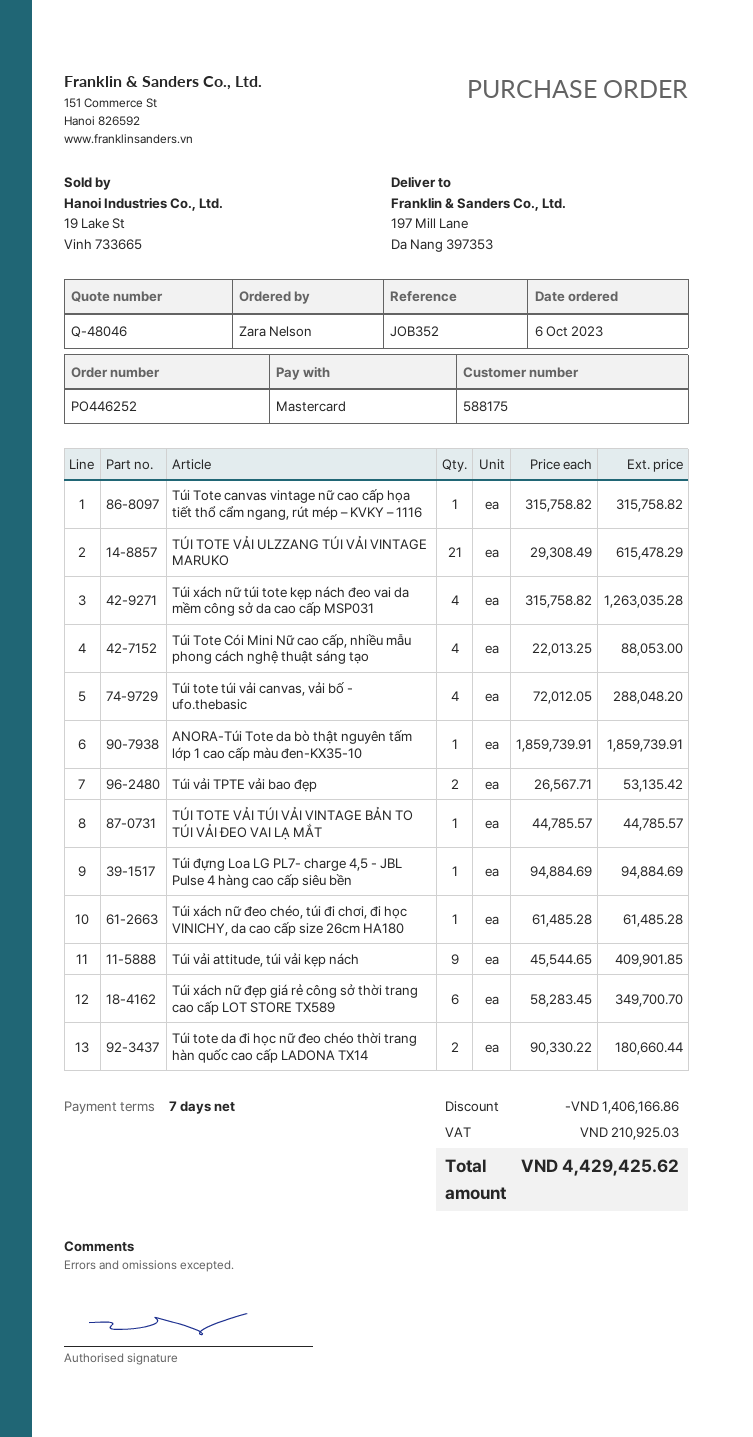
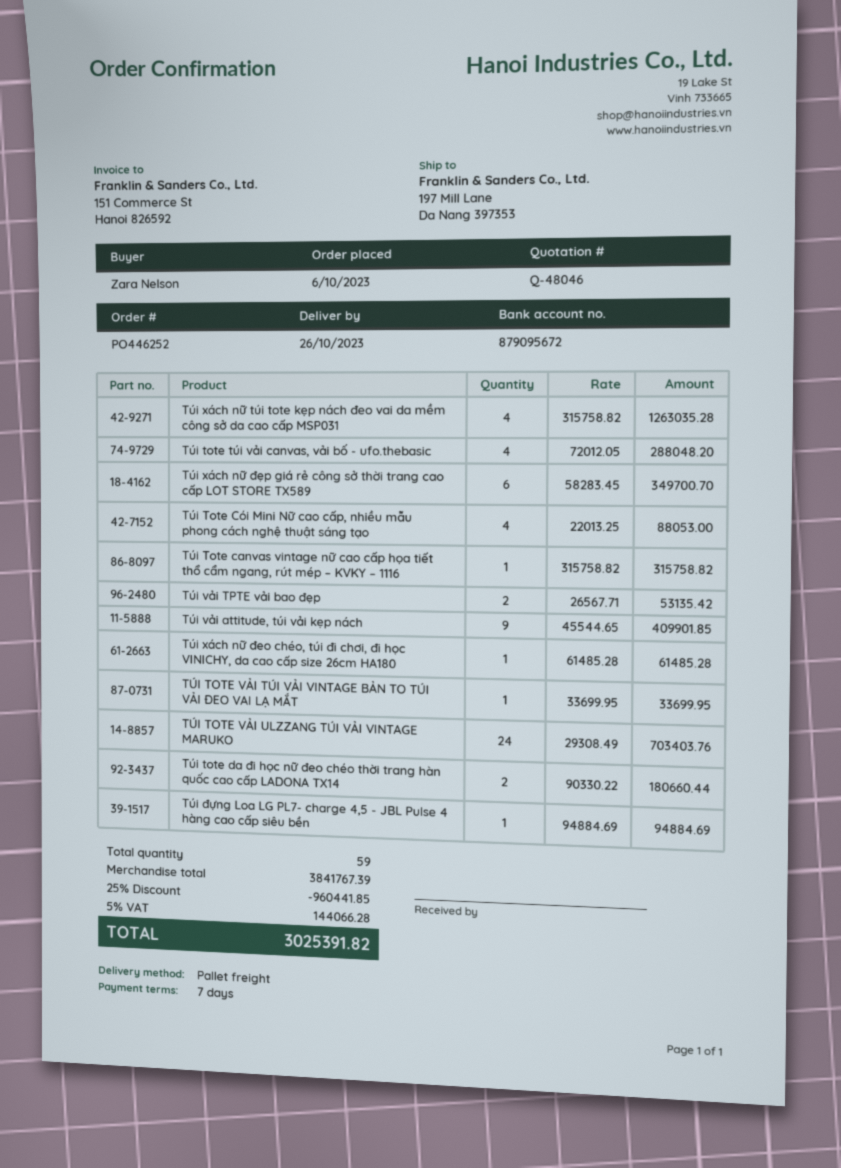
TÚI TOTE VẢI ULZZANG TÚI VẢI VINTAGE MARUKO: 21 x 29308.49 = 615478.29 -> 24 x 29308.49 = 703403.76
ANORA-Túi Tote da bò thật nguyên tấm lớp 1 cao cấp màu đen-KX35-10: 1 x 1859739.91 = 1859739.91 -> none
TÚI TOTE VẢI TÚI VẢI VINTAGE BẢN TO TÚI VẢI ĐEO VAI LẠ MẮT: 1 x 44785.57 = 44785.57 -> 1 x 33699.95 = 33699.95
discount: 1406166.86 -> 960441.85
tax: 210925.03 -> 144066.28
total: 4429425.62 -> 3025391.82

